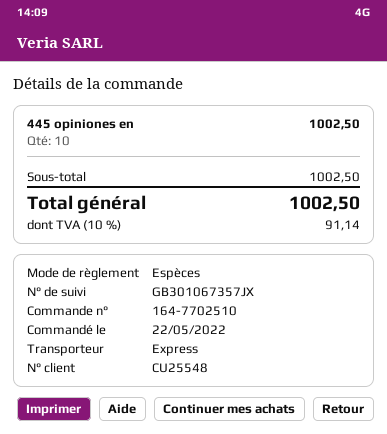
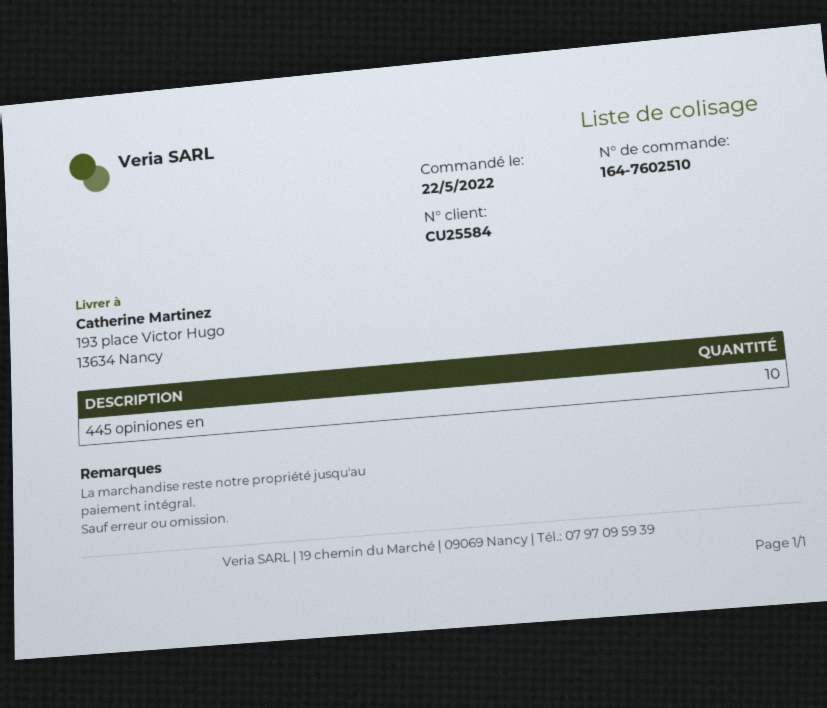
order number: 164-7702510 -> 164-7602510
customer number: CU25548 -> CU25584

